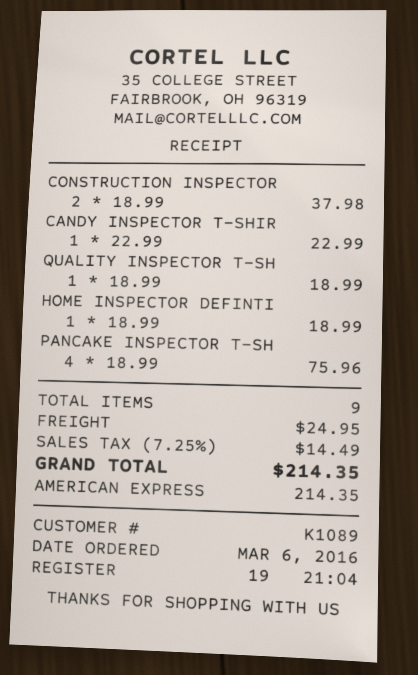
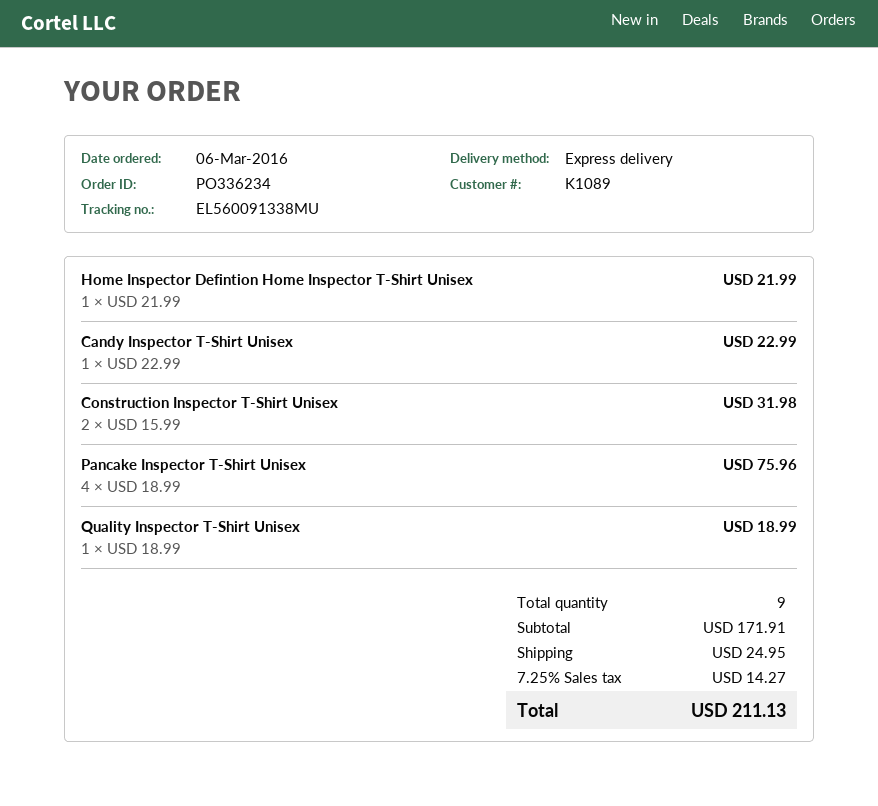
CONSTRUCTION INSPECTOR: 2 x 18.99 = 37.98 -> 2 x 15.99 = 31.98
HOME INSPECTOR DEFINTI: 1 x 18.99 = 18.99 -> 1 x 21.99 = 21.99
tax: 7.25% = 14.49 -> 7.25% = 14.27
total: 214.35 -> 211.13

